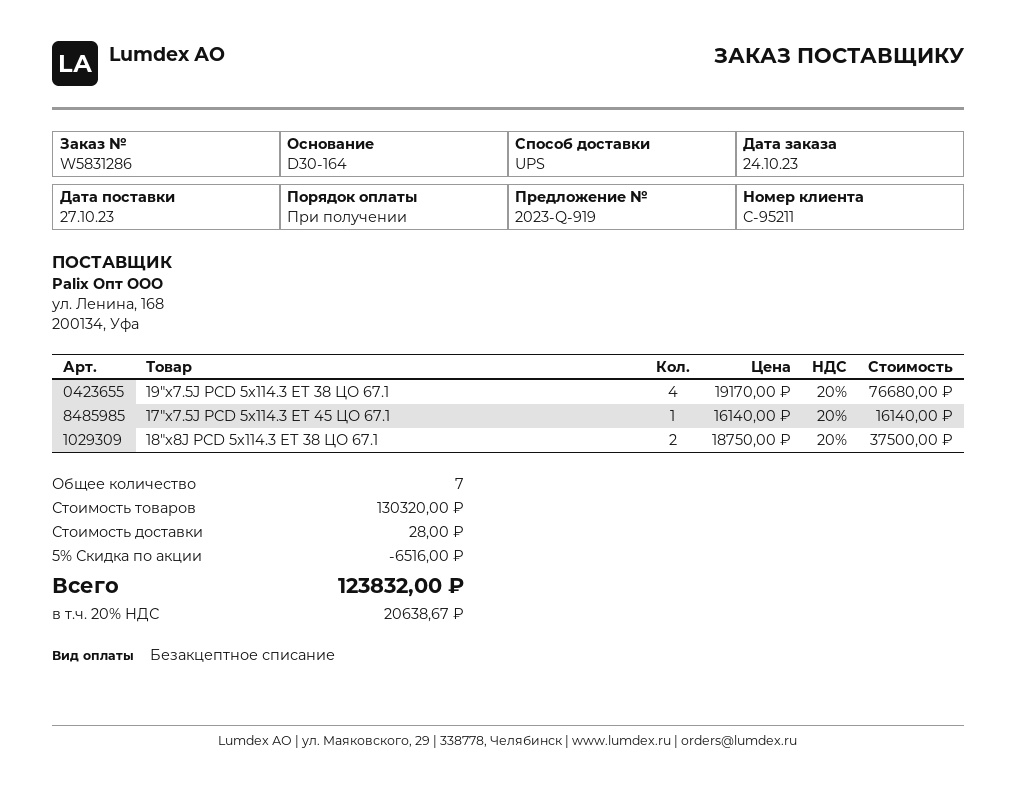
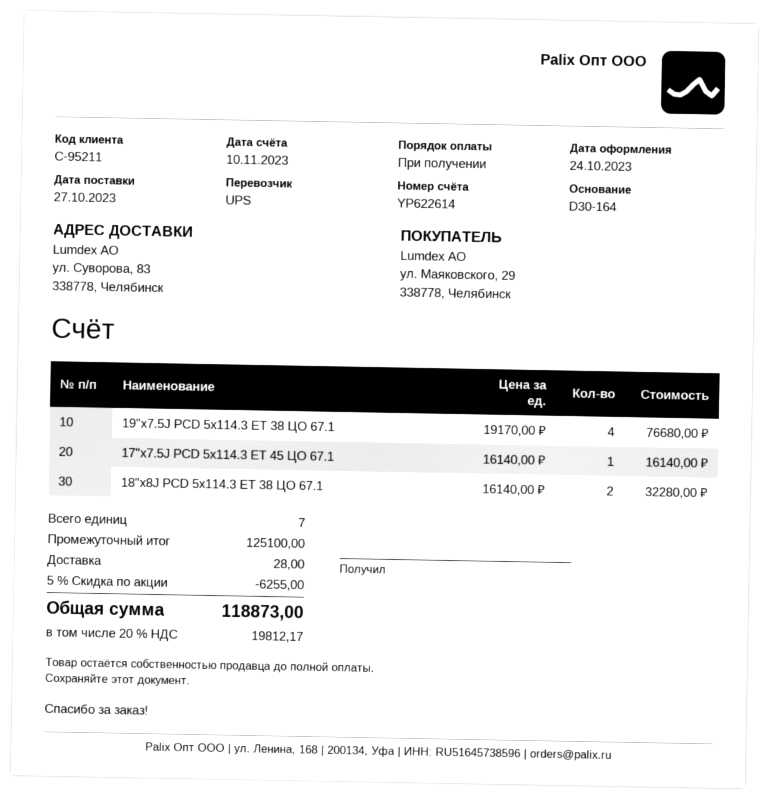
18"x8J PCD 5x114.3 ЕТ 38 ЦО 67.1: 2 x 18750.00 = 37500.00 -> 2 x 16140.00 = 32280.00
subtotal: 130320.00 -> 125100.00
discount: 5% = 6516.00 -> 5% = 6255.00
tax: 20% = 20638.67 -> 20% = 19812.17
total: 123832.00 -> 118873.00

